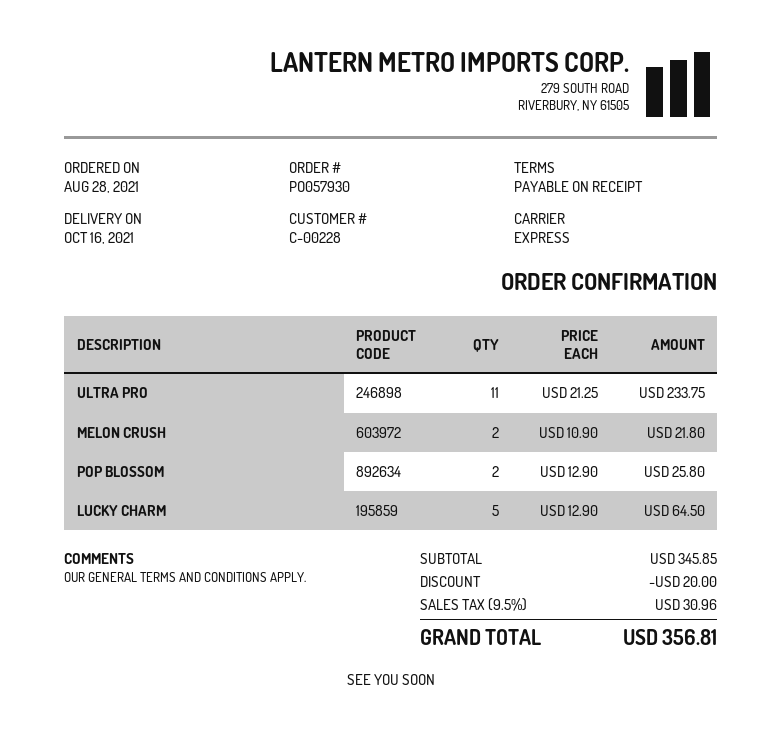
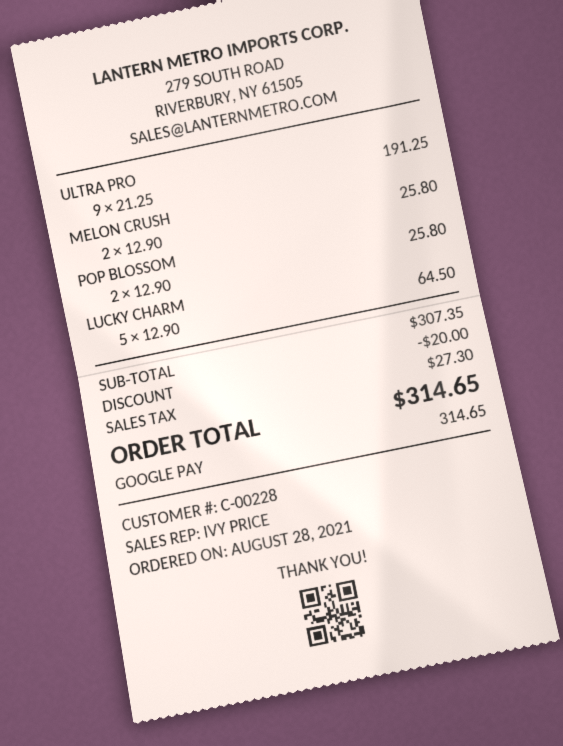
ULTRA PRO: 11 x 21.25 = 233.75 -> 9 x 21.25 = 191.25
MELON CRUSH: 2 x 10.90 = 21.80 -> 2 x 12.90 = 25.80
subtotal: 345.85 -> 307.35
tax: 30.96 -> 27.30
total: 356.81 -> 314.65

